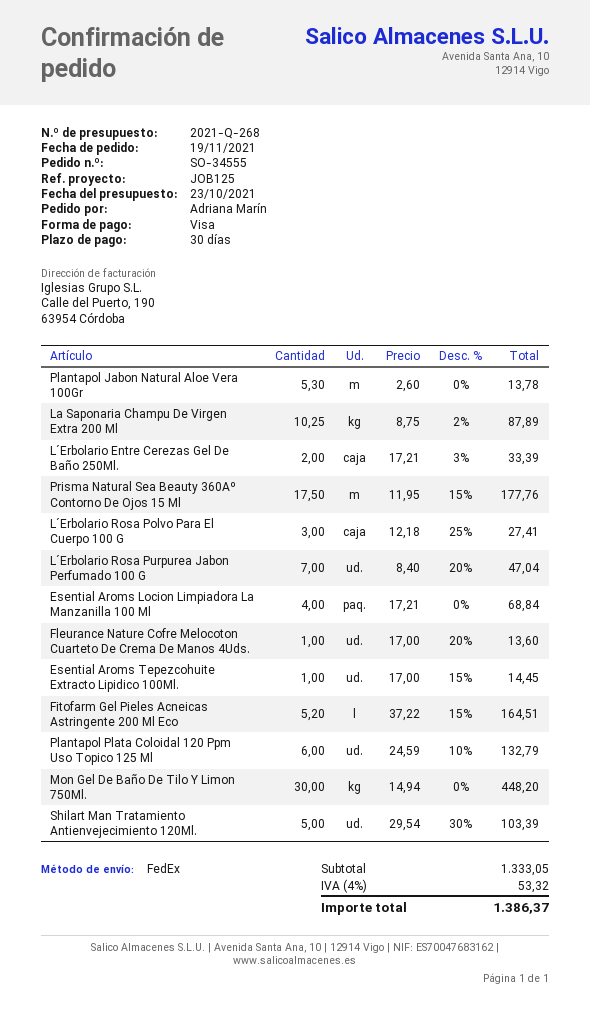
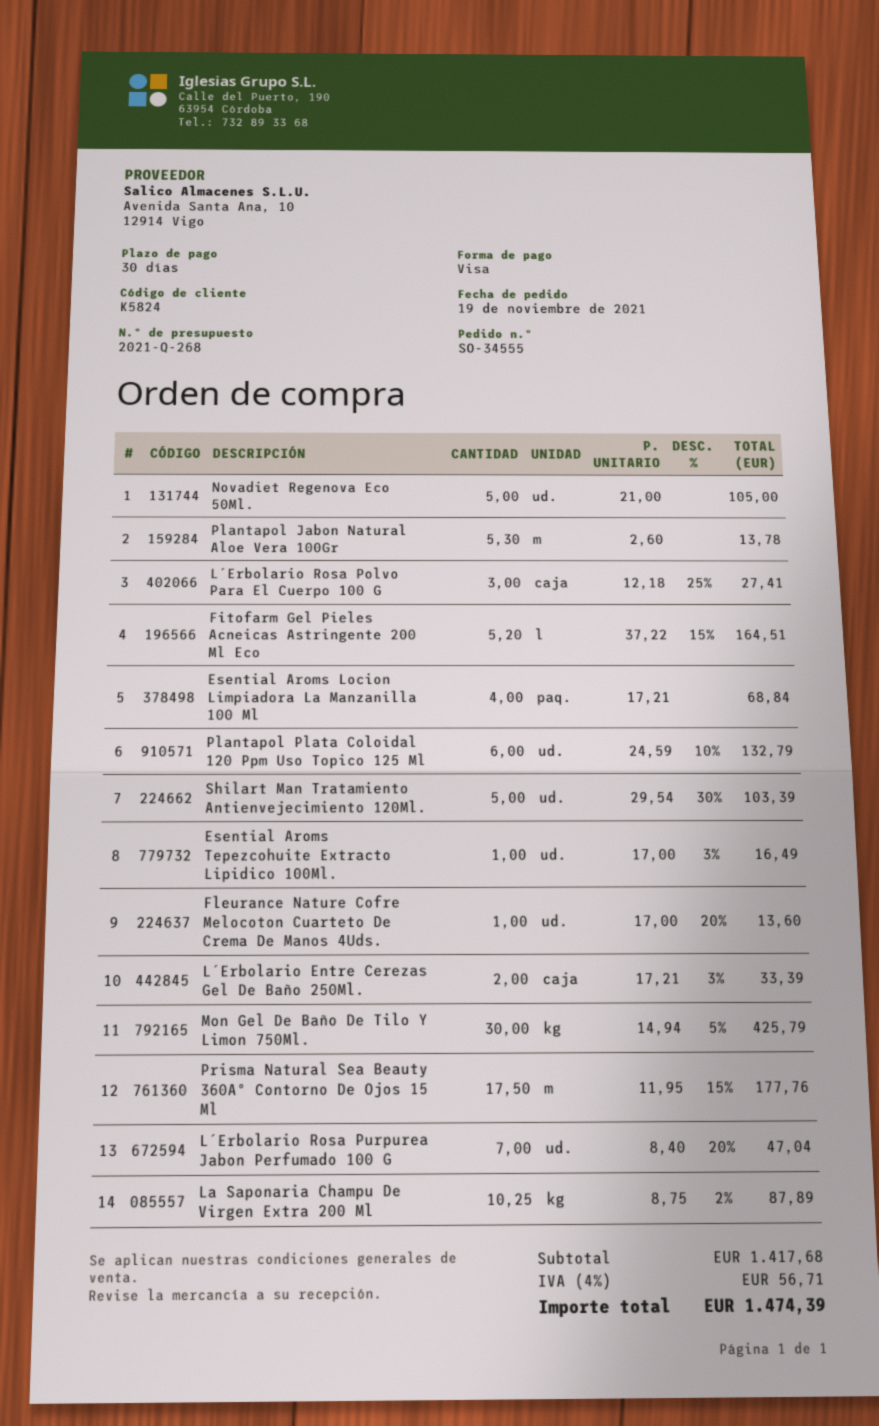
Esential Aroms Tepezcohuite Extracto Lipidico 100Ml.: 1 x 17.00 - 15% = 14.45 -> 1 x 17.00 - 3% = 16.49
Mon Gel De Baño De Tilo Y Limon 750Ml.: 30 x 14.94 = 448.20 -> 30 x 14.94 - 5% = 425.79
Novadiet Regenova Eco 50Ml.: none -> 5 x 21.00 = 105.00
subtotal: 1333.05 -> 1417.68
tax: 4% = 53.32 -> 4% = 56.71
total: 1386.37 -> 1474.39

